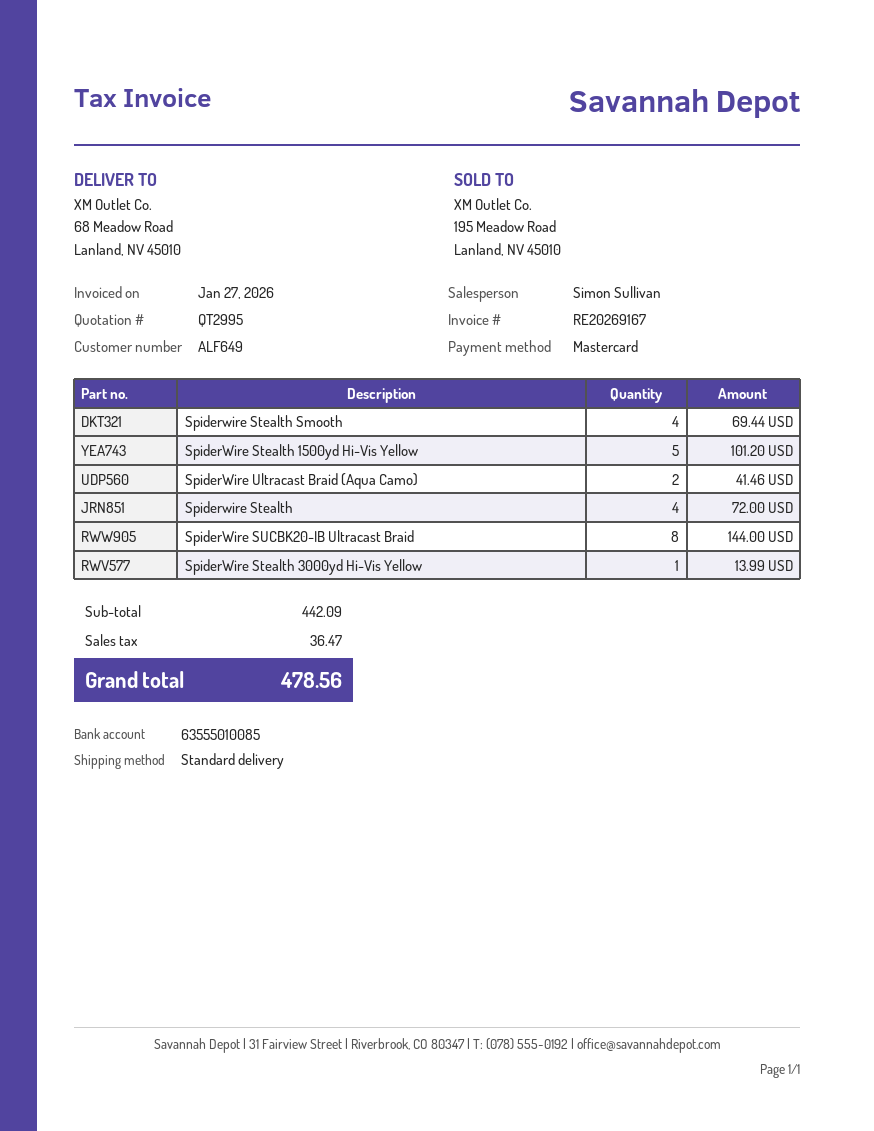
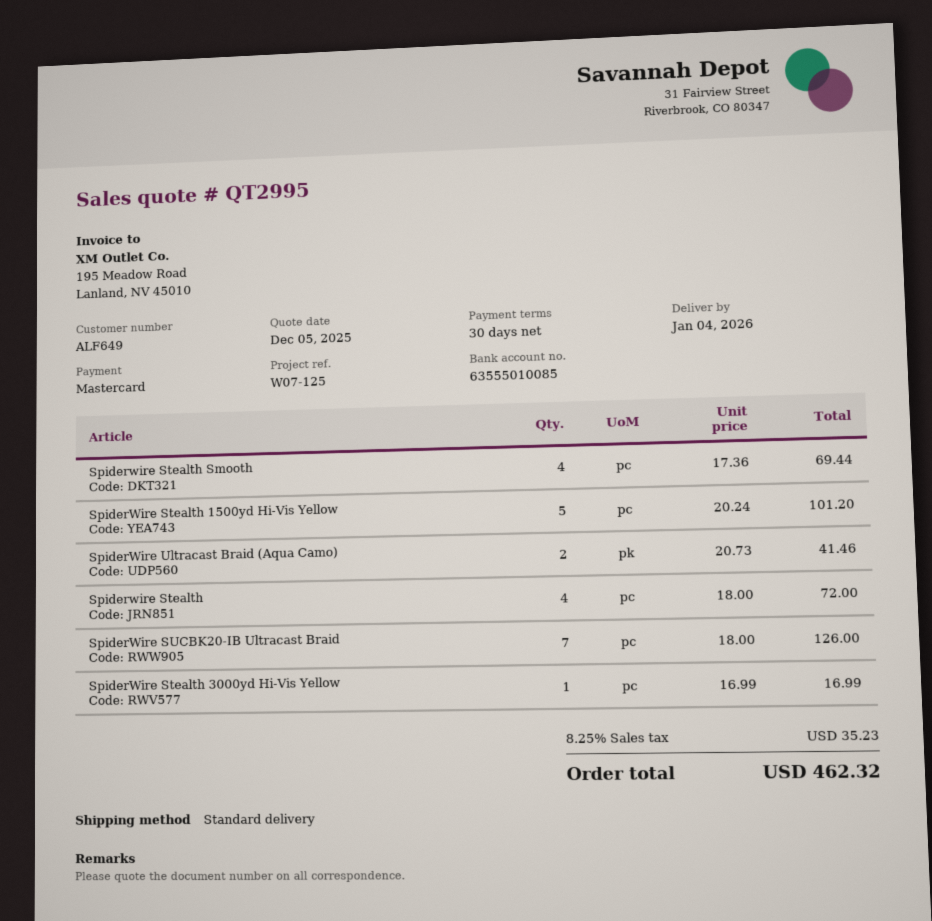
SpiderWire SUCBK20-IB Ultracast Braid: 8 for 144.00 -> 7 for 126.00
SpiderWire Stealth 3000yd Hi-Vis Yellow: 1 for 13.99 -> 1 for 16.99
tax: 36.47 -> 35.23
total: 478.56 -> 462.32

